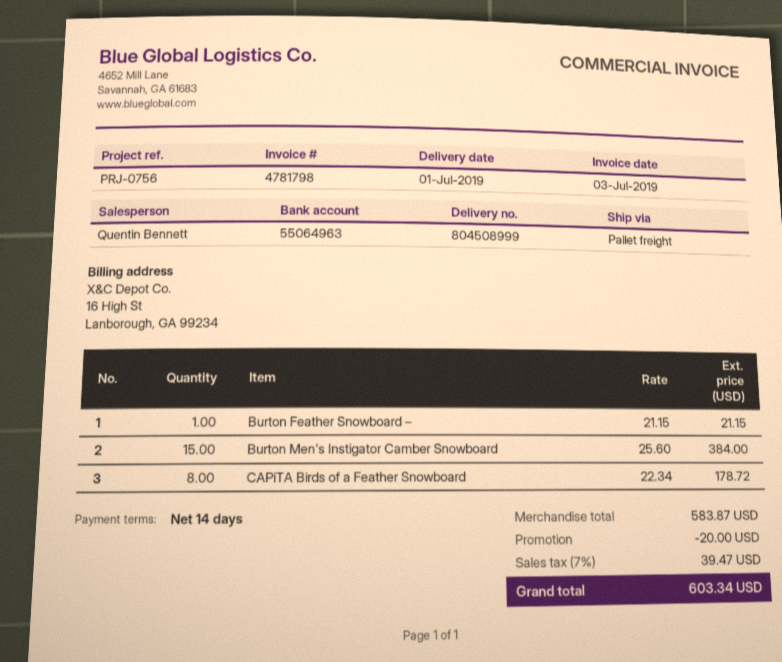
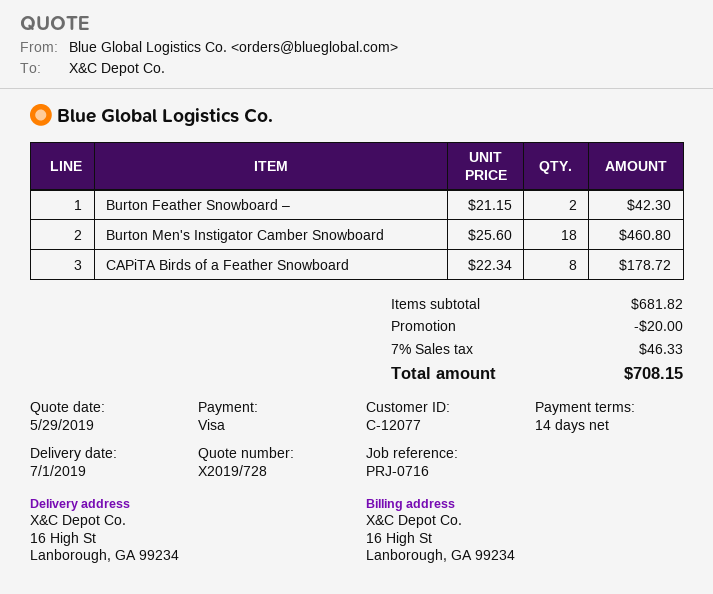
reference: PRJ-0756 -> PRJ-0716
Burton Feather Snowboard –: 1 x 21.15 = 21.15 -> 2 x 21.15 = 42.30
Burton Men's Instigator Camber Snowboard: 15 x 25.60 = 384.00 -> 18 x 25.60 = 460.80
subtotal: 583.87 -> 681.82
tax: 7% = 39.47 -> 7% = 46.33
total: 603.34 -> 708.15

